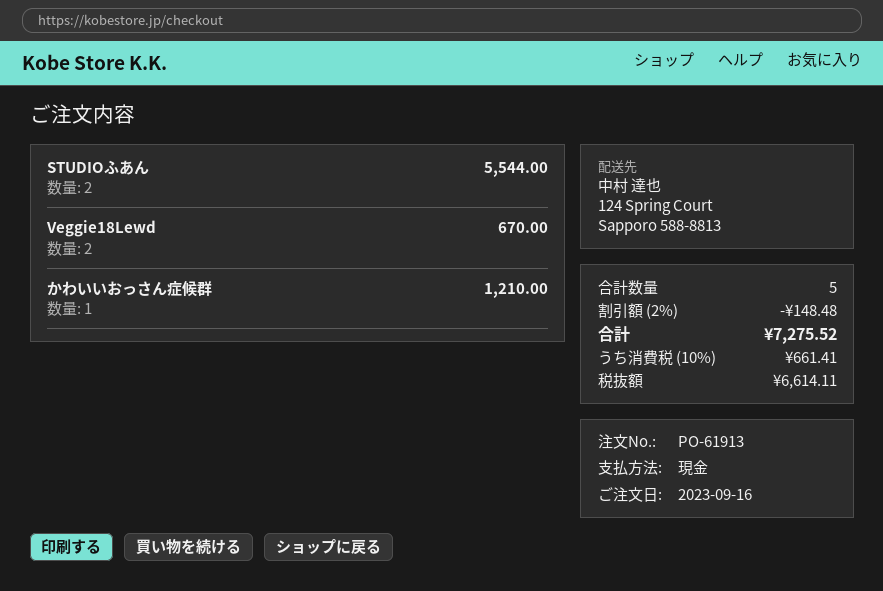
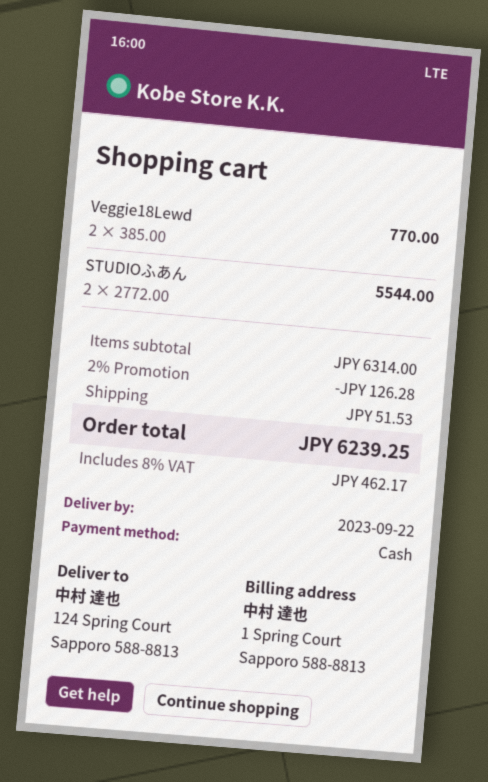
Veggie18Lewd: 2 for 670.00 -> 2 for 770.00
かわいいおっさん症候群: 1 for 1210.00 -> none
discount: 2% = 148.48 -> 2% = 126.28
shipping: none -> 51.53
tax: 10% = 661.41 -> 8% = 462.17
total: 7275.52 -> 6239.25

